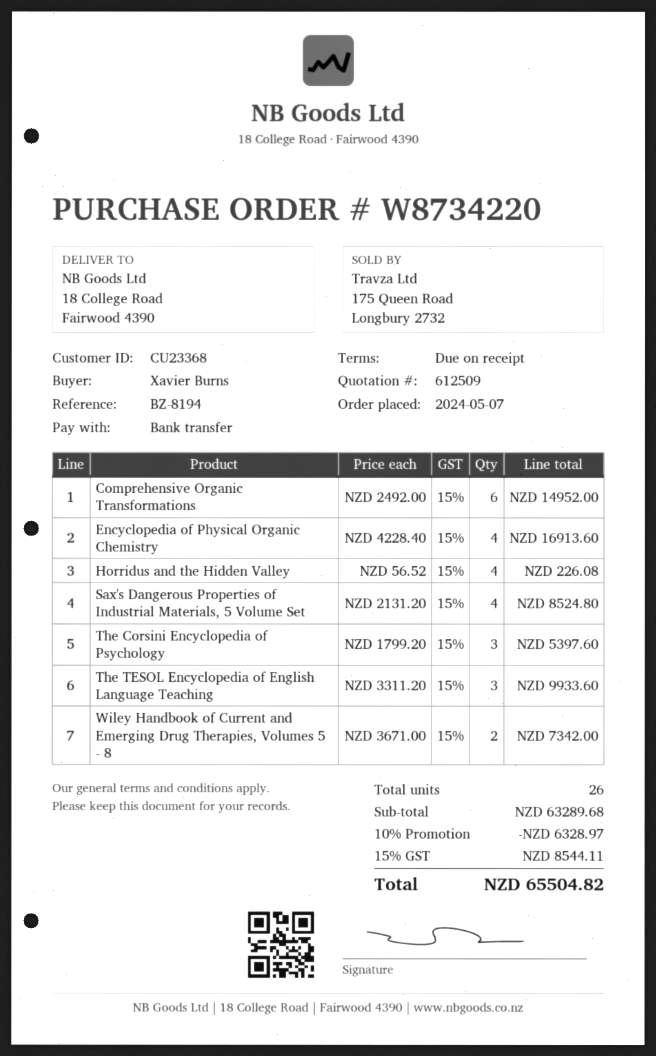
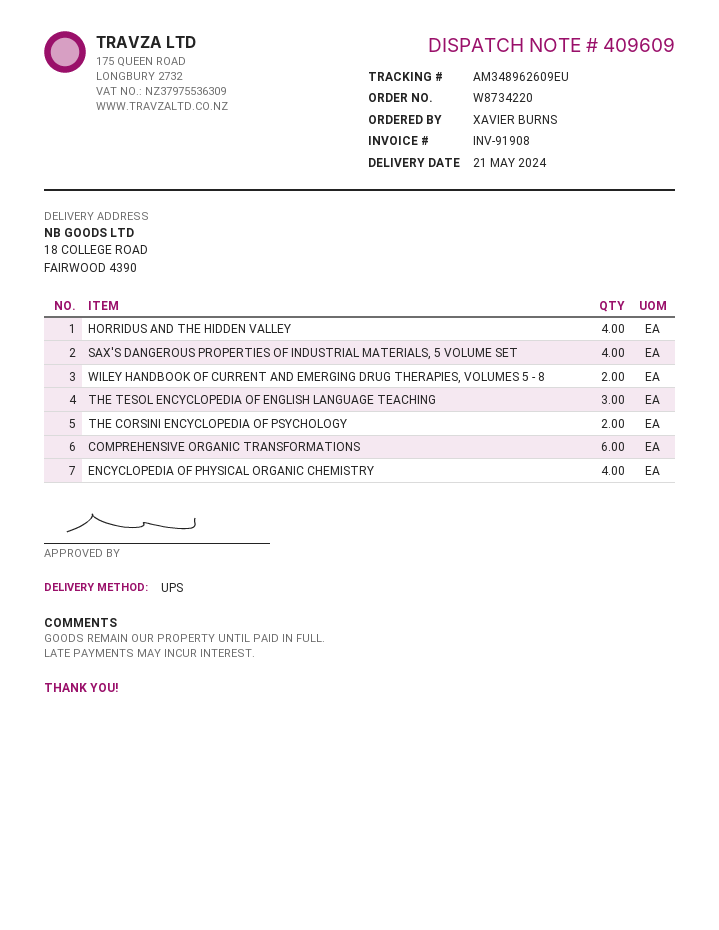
The Corsini Encyclopedia of Psychology: 3 -> 2

